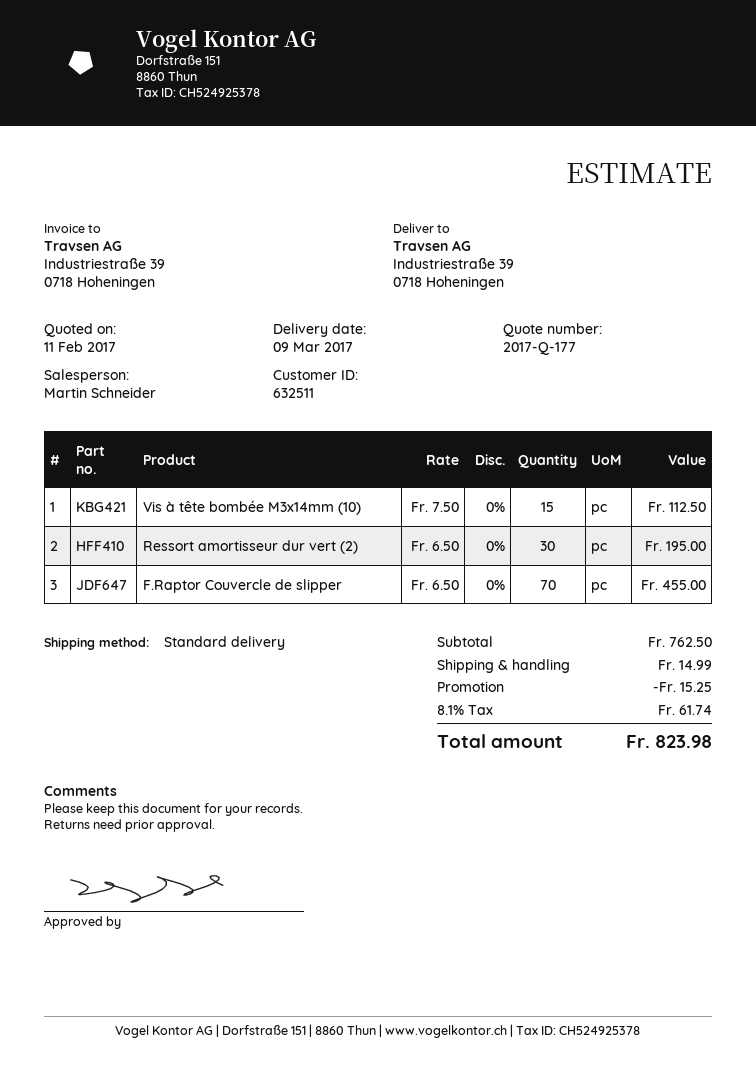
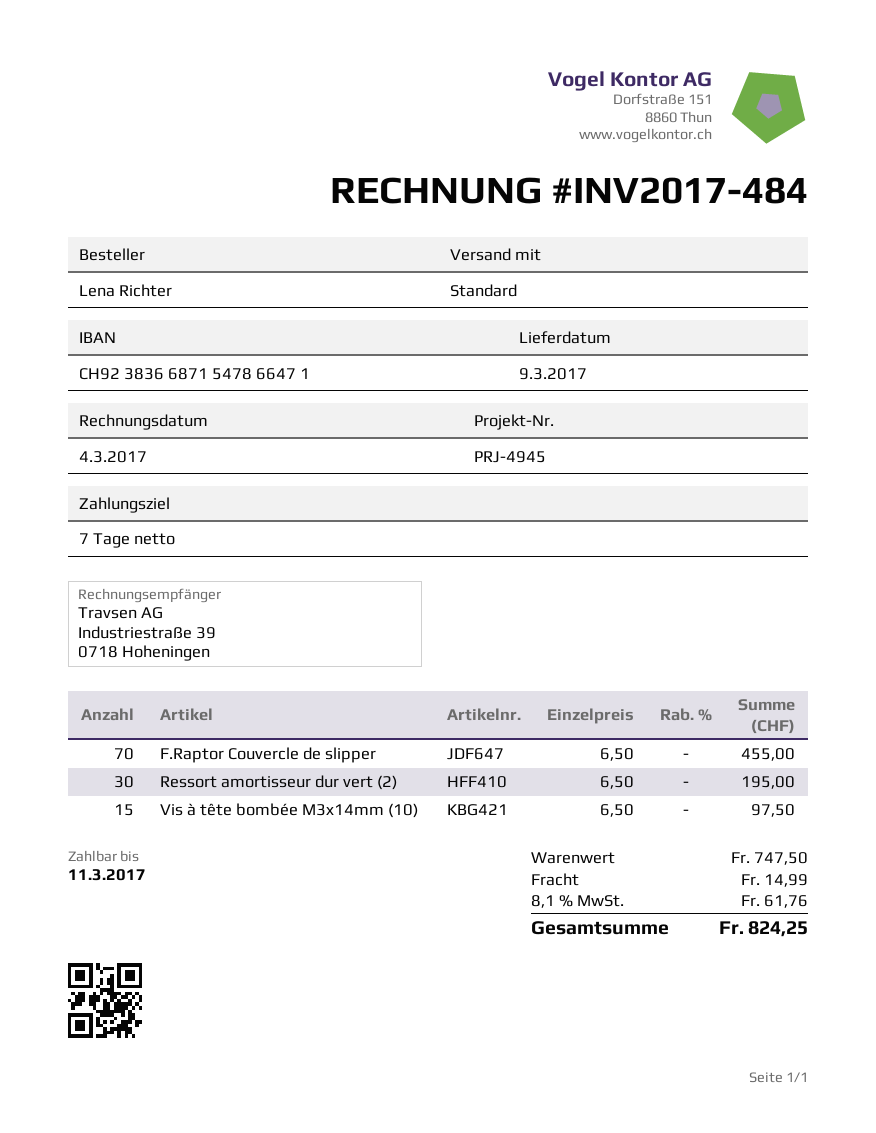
Vis à tête bombée M3x14mm (10): 15 x 7.50 = 112.50 -> 15 x 6.50 = 97.50
subtotal: 762.50 -> 747.50
discount: 15.25 -> none
tax: 8.1% = 61.74 -> 8.1% = 61.76
total: 823.98 -> 824.25

